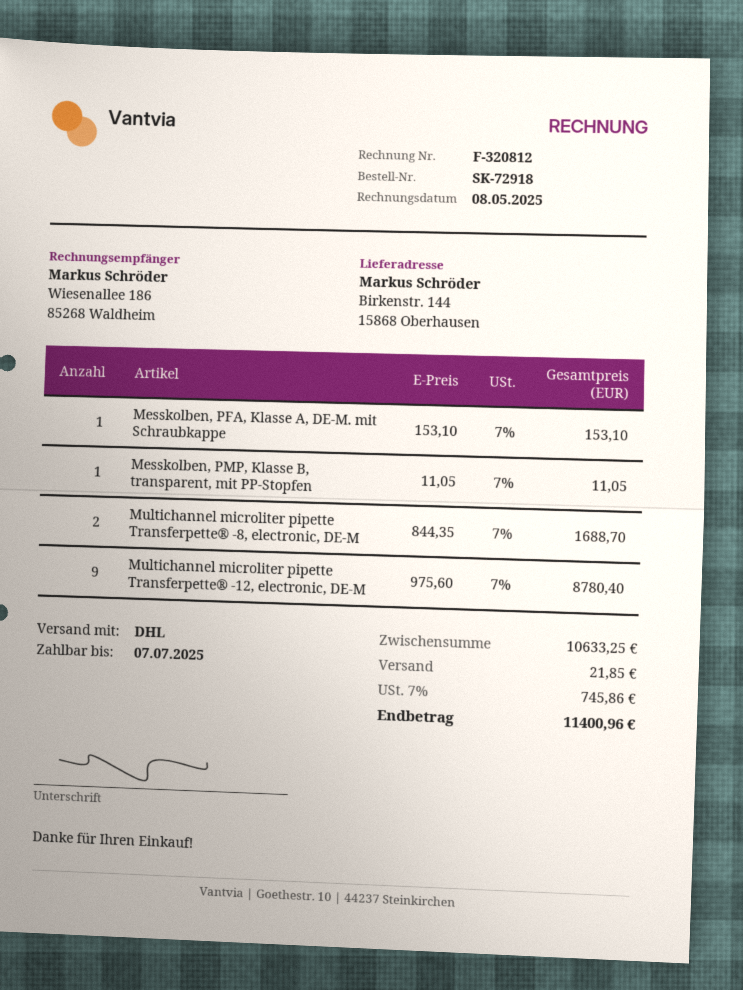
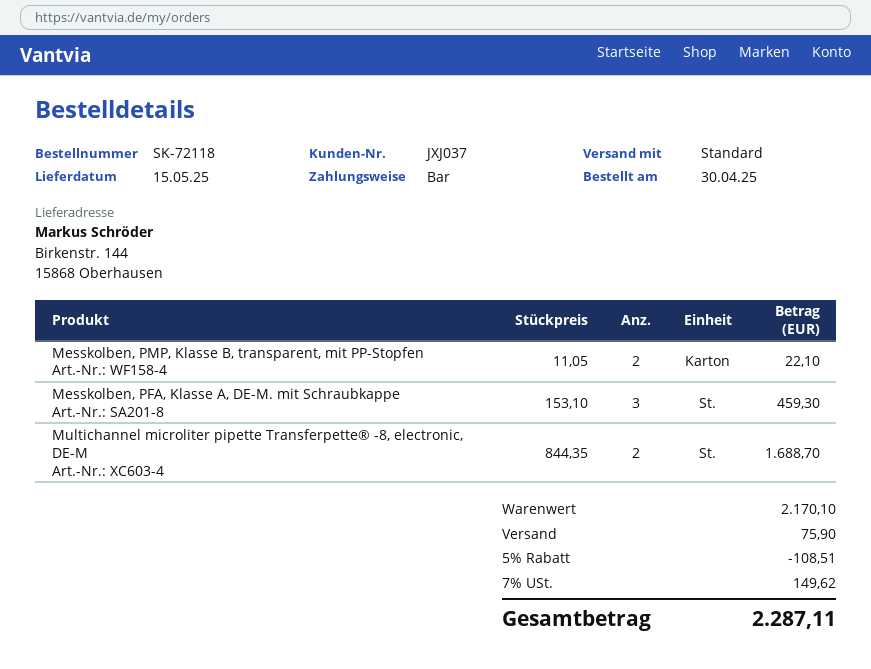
order number: SK-72918 -> SK-72118
shipping method: DHL -> standard
Messkolben, PFA, Klasse A, DE-M. mit Schraubkappe: 1 x 153.10 = 153.10 -> 3 x 153.10 = 459.30
Messkolben, PMP, Klasse B, transparent, mit PP-Stopfen: 1 x 11.05 = 11.05 -> 2 x 11.05 = 22.10
Multichannel microliter pipette Transferpette® -12, electronic, DE-M: 9 x 975.60 = 8780.40 -> none
subtotal: 10633.25 -> 2170.10
discount: none -> 5% = 108.51
shipping: 21.85 -> 75.90
tax: 7% = 745.86 -> 7% = 149.62
total: 11400.96 -> 2287.11

